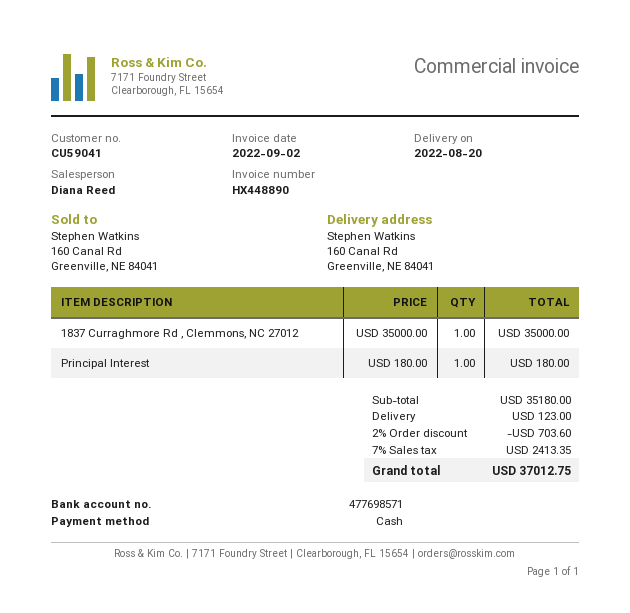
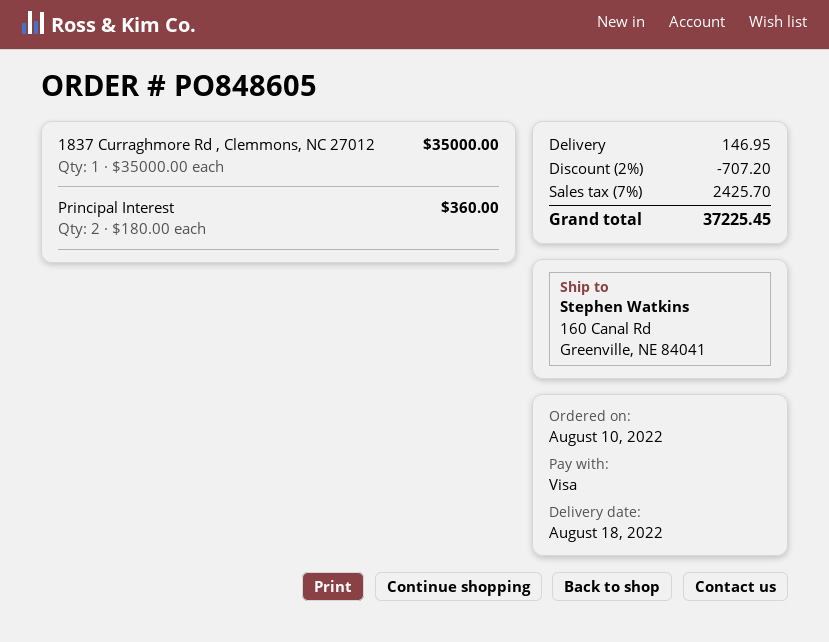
delivery date: 2022-08-20 -> 2022-08-18
payment method: cash -> Visa
Principal Interest: 1 x 180.00 = 180.00 -> 2 x 180.00 = 360.00
discount: 2% = 703.60 -> 2% = 707.20
shipping: 123.00 -> 146.95
tax: 7% = 2413.35 -> 7% = 2425.70
total: 37012.75 -> 37225.45

